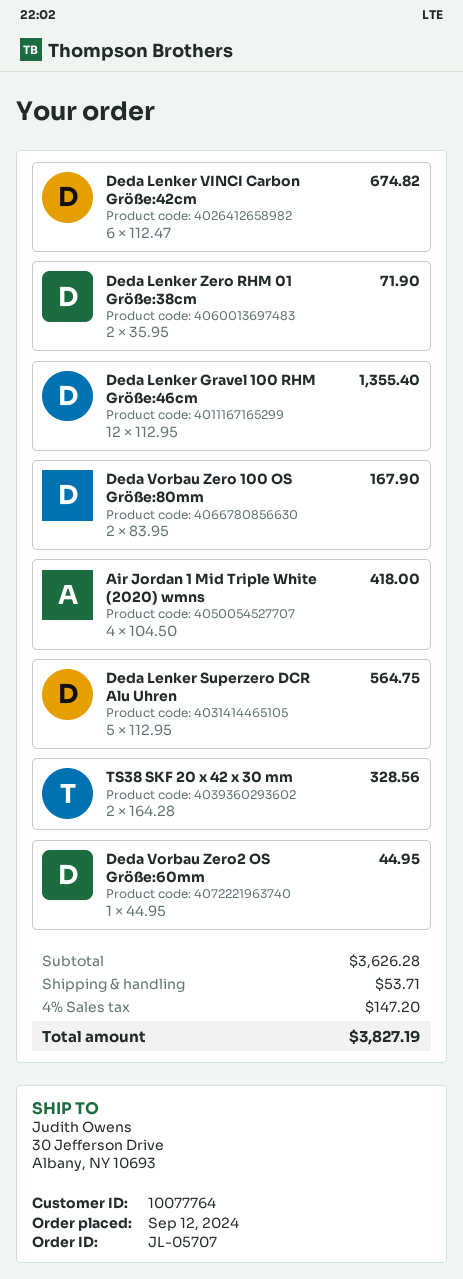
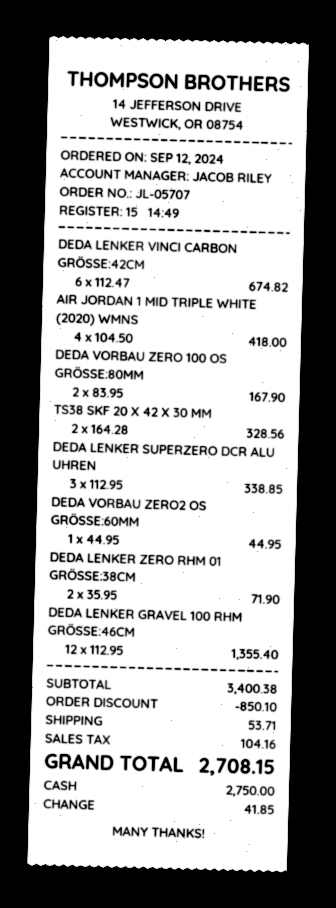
Deda Lenker Superzero DCR Alu Uhren: 5 x 112.95 = 564.75 -> 3 x 112.95 = 338.85
subtotal: 3626.28 -> 3400.38
discount: none -> 850.10
tax: 147.20 -> 104.16
total: 3827.19 -> 2708.15

